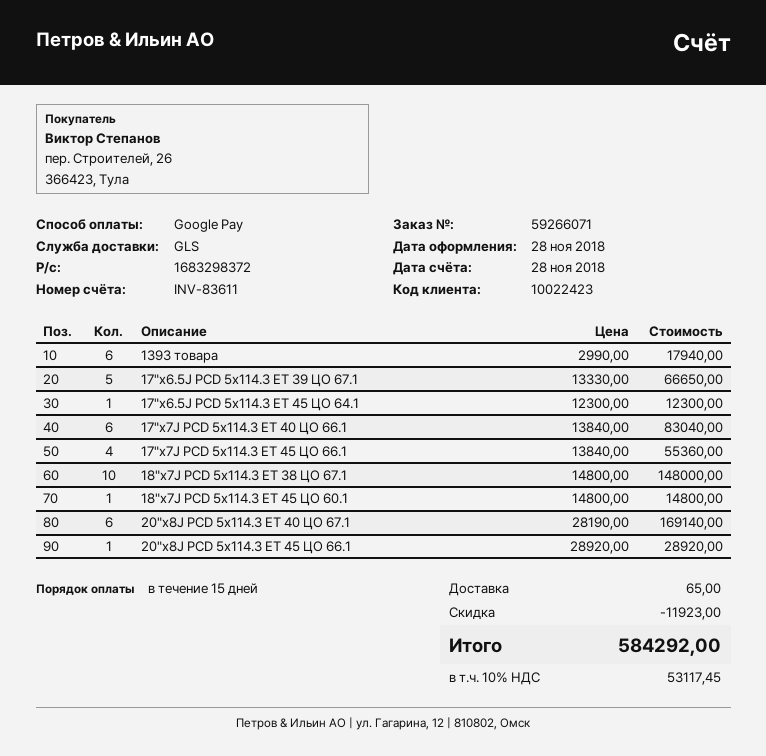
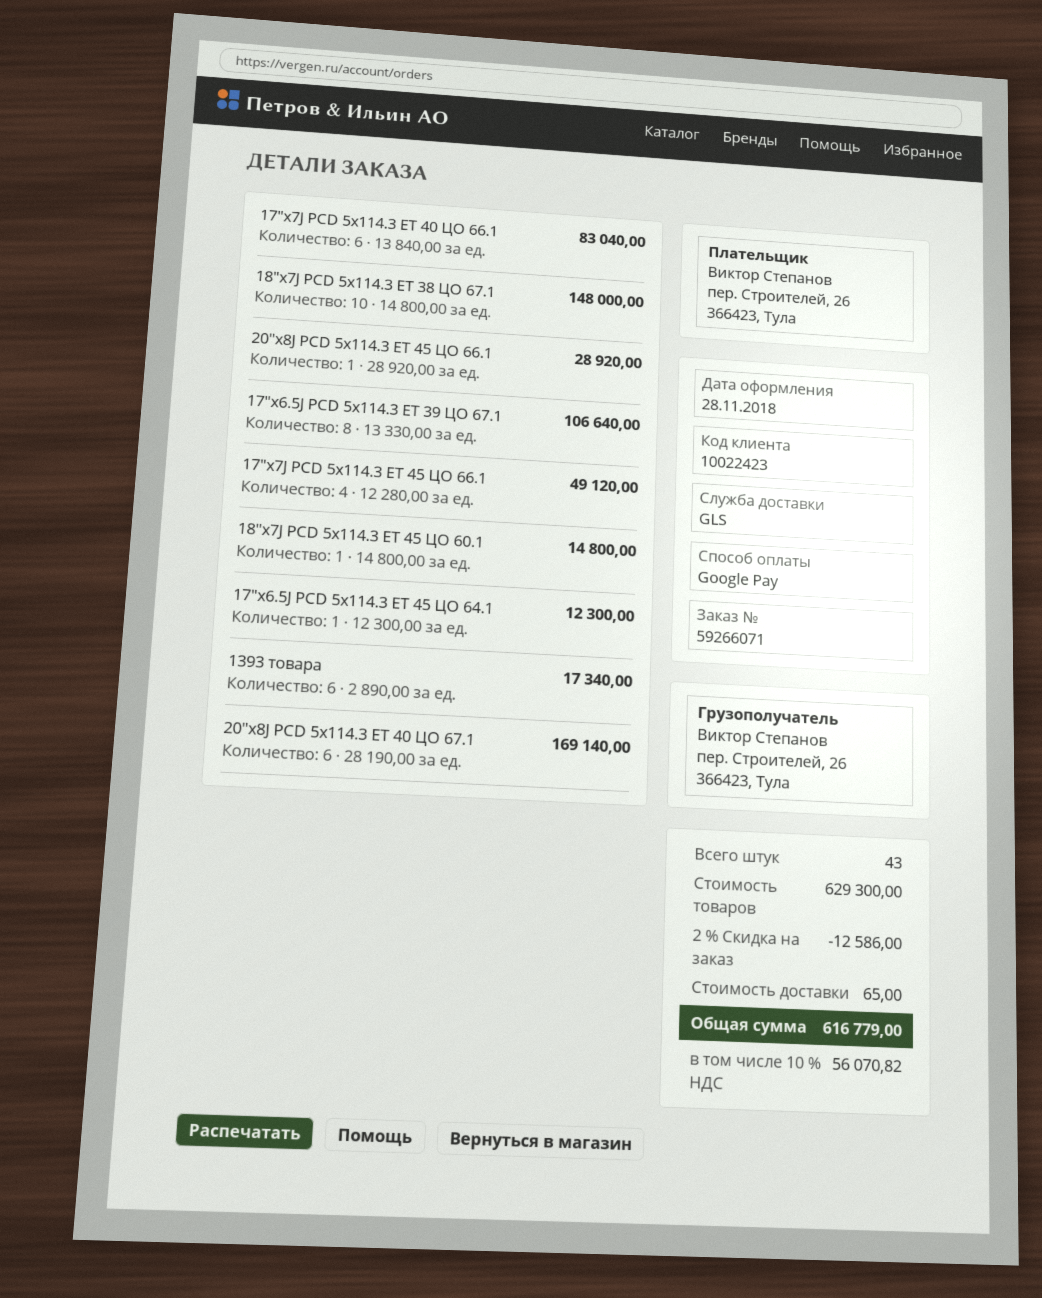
1393 товара: 6 x 2990.00 = 17940.00 -> 6 x 2890.00 = 17340.00
17"x6.5J PCD 5x114.3 ЕТ 39 ЦО 67.1: 5 x 13330.00 = 66650.00 -> 8 x 13330.00 = 106640.00
17"x7J PCD 5x114.3 ЕТ 45 ЦО 66.1: 4 x 13840.00 = 55360.00 -> 4 x 12280.00 = 49120.00
discount: 11923.00 -> 12586.00
tax: 10% = 53117.45 -> 10% = 56070.82
total: 584292.00 -> 616779.00

